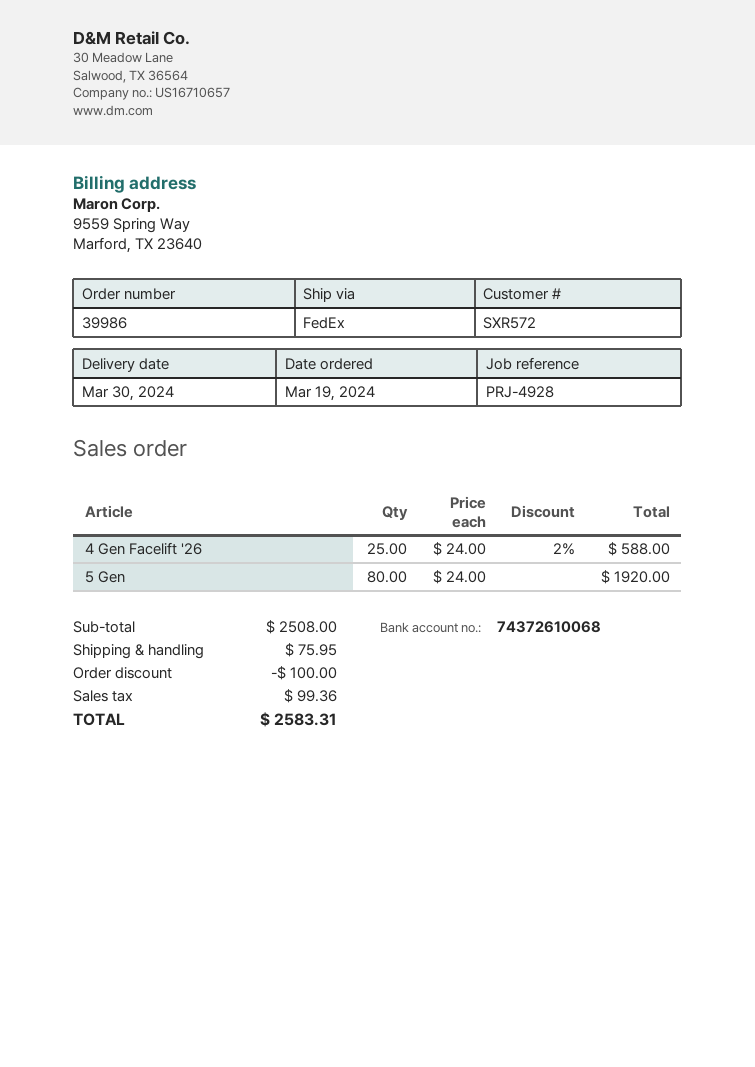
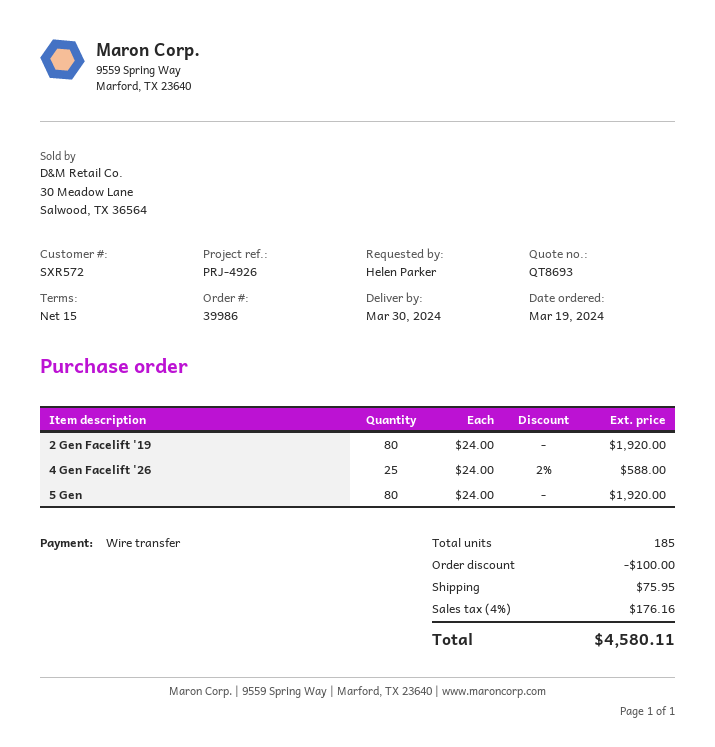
reference: PRJ-4928 -> PRJ-4926
2 Gen Facelift '19: none -> 80 x 24.00 = 1920.00
tax: 99.36 -> 176.16
total: 2583.31 -> 4580.11

